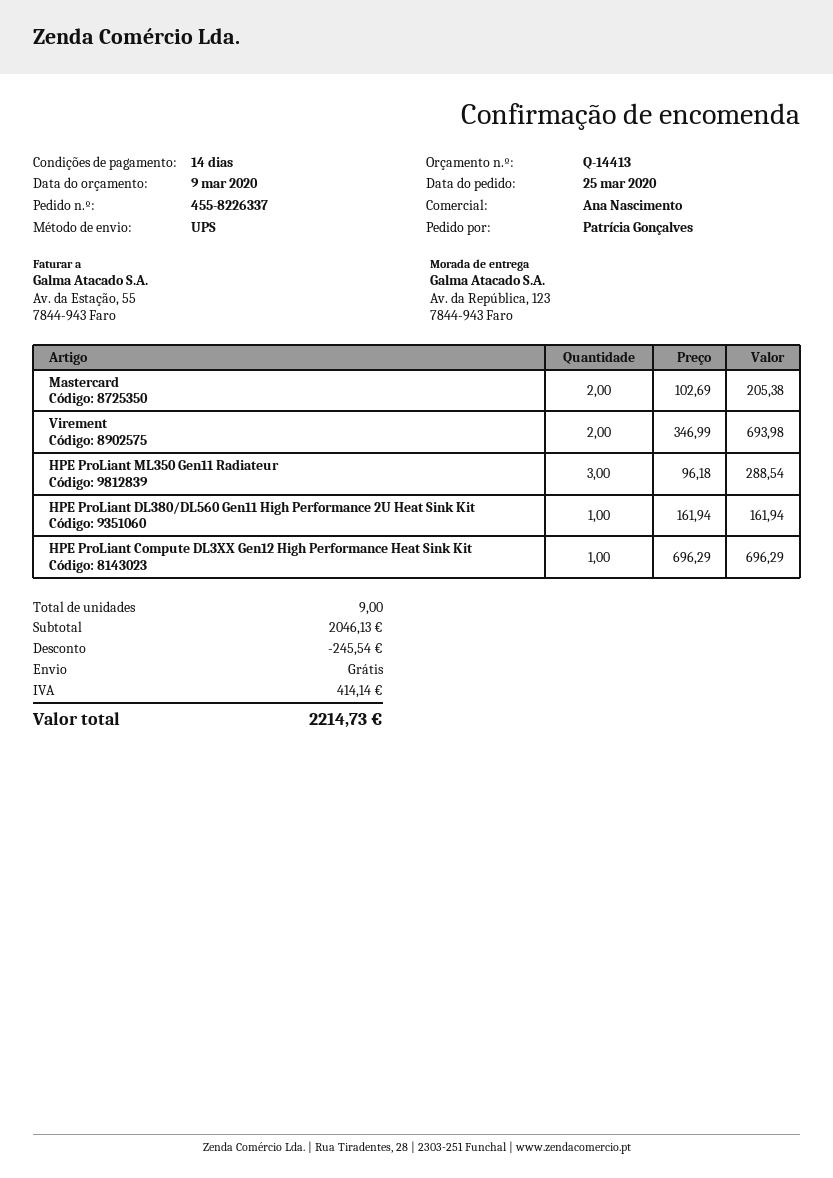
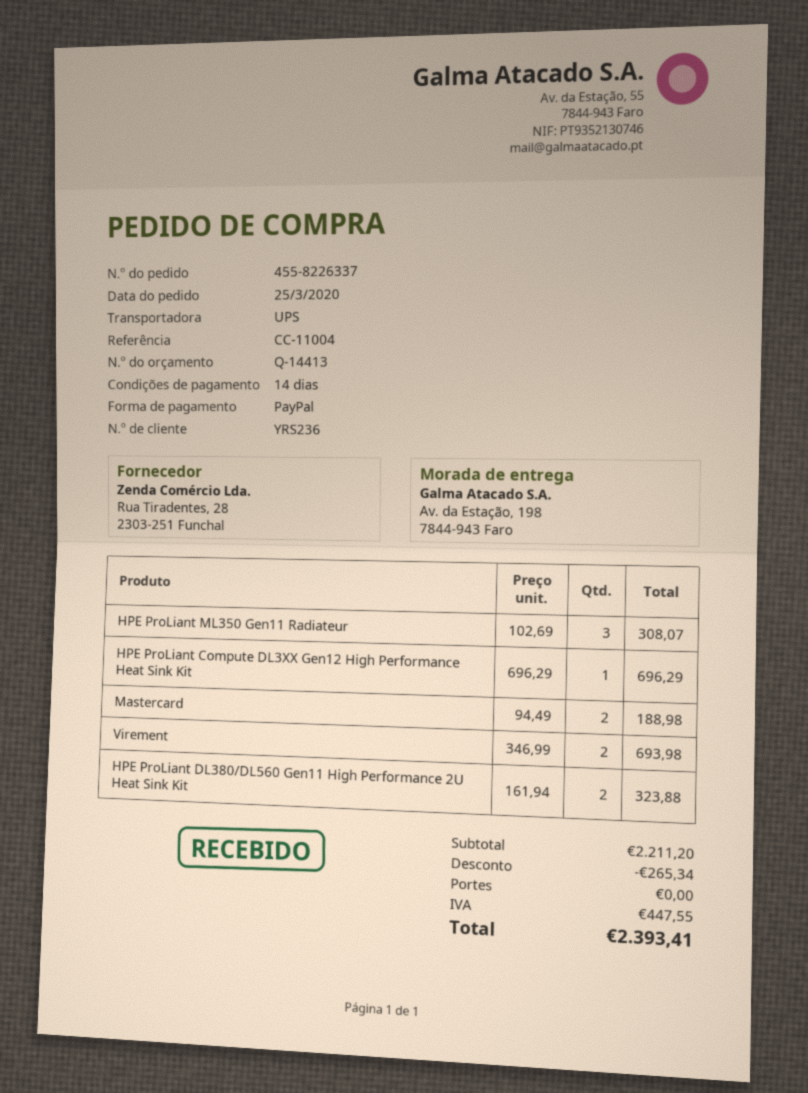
ship to: Av. da República, 123, 7844-943 Faro -> Av. da Estação, 198, 7844-943 Faro
Mastercard: 2 x 102.69 = 205.38 -> 2 x 94.49 = 188.98
HPE ProLiant ML350 Gen11 Radiateur: 3 x 96.18 = 288.54 -> 3 x 102.69 = 308.07
HPE ProLiant DL380/DL560 Gen11 High Performance 2U Heat Sink Kit: 1 x 161.94 = 161.94 -> 2 x 161.94 = 323.88
subtotal: 2046.13 -> 2211.20
discount: 245.54 -> 265.34
tax: 414.14 -> 447.55
total: 2214.73 -> 2393.41

